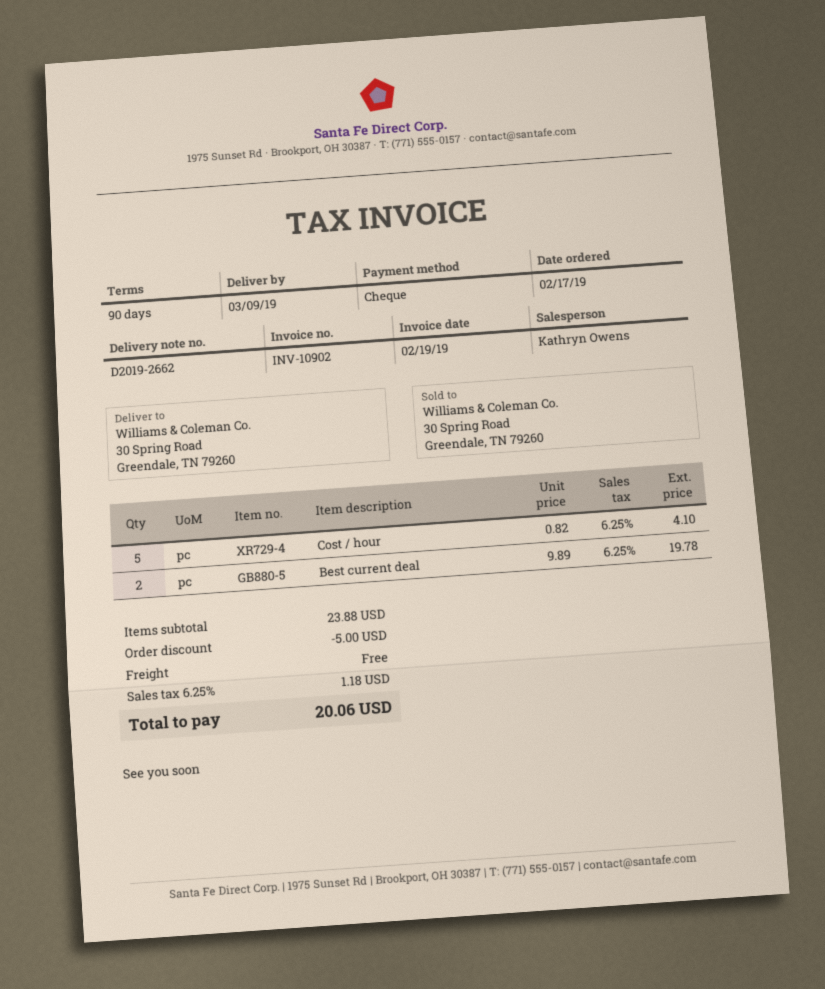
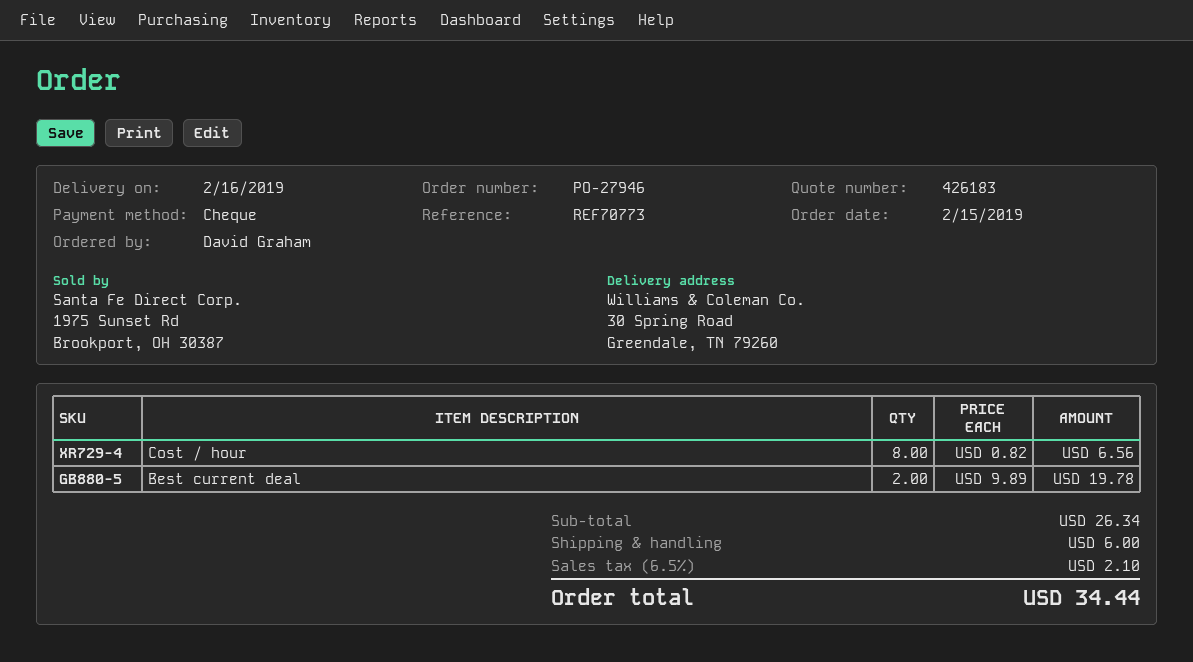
order date: 2019-02-17 -> 2019-02-15
delivery date: 2019-03-09 -> 2019-02-16
Cost / hour: 5 x 0.82 = 4.10 -> 8 x 0.82 = 6.56
subtotal: 23.88 -> 26.34
discount: 5.00 -> none
shipping: 0.00 -> 6.00
tax: 6.25% = 1.18 -> 6.5% = 2.10
total: 20.06 -> 34.44

